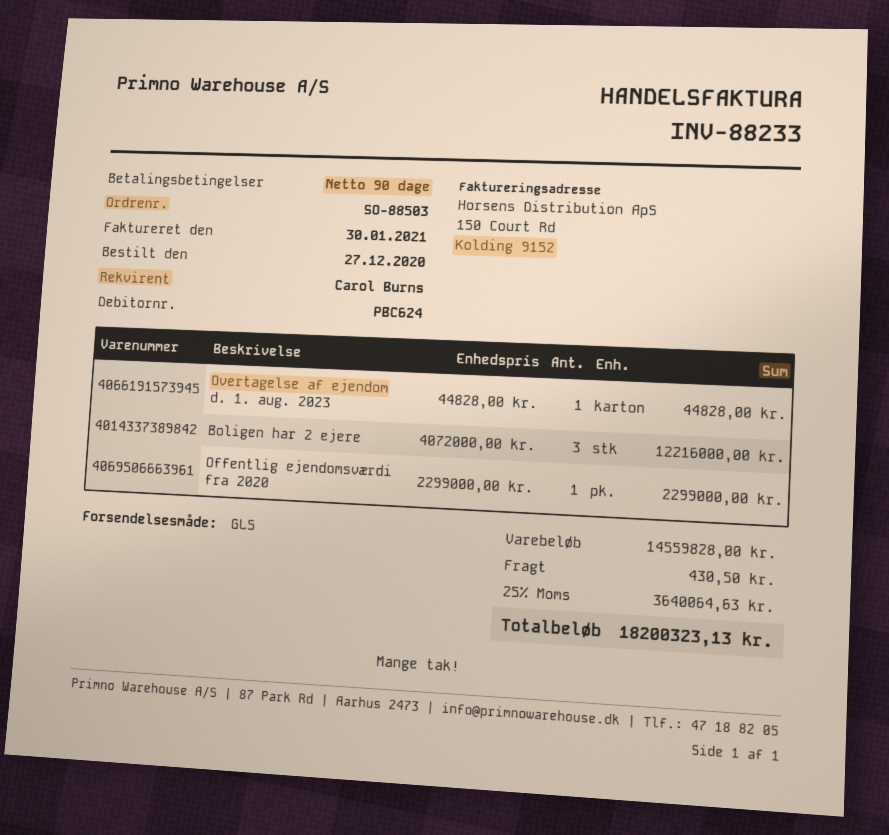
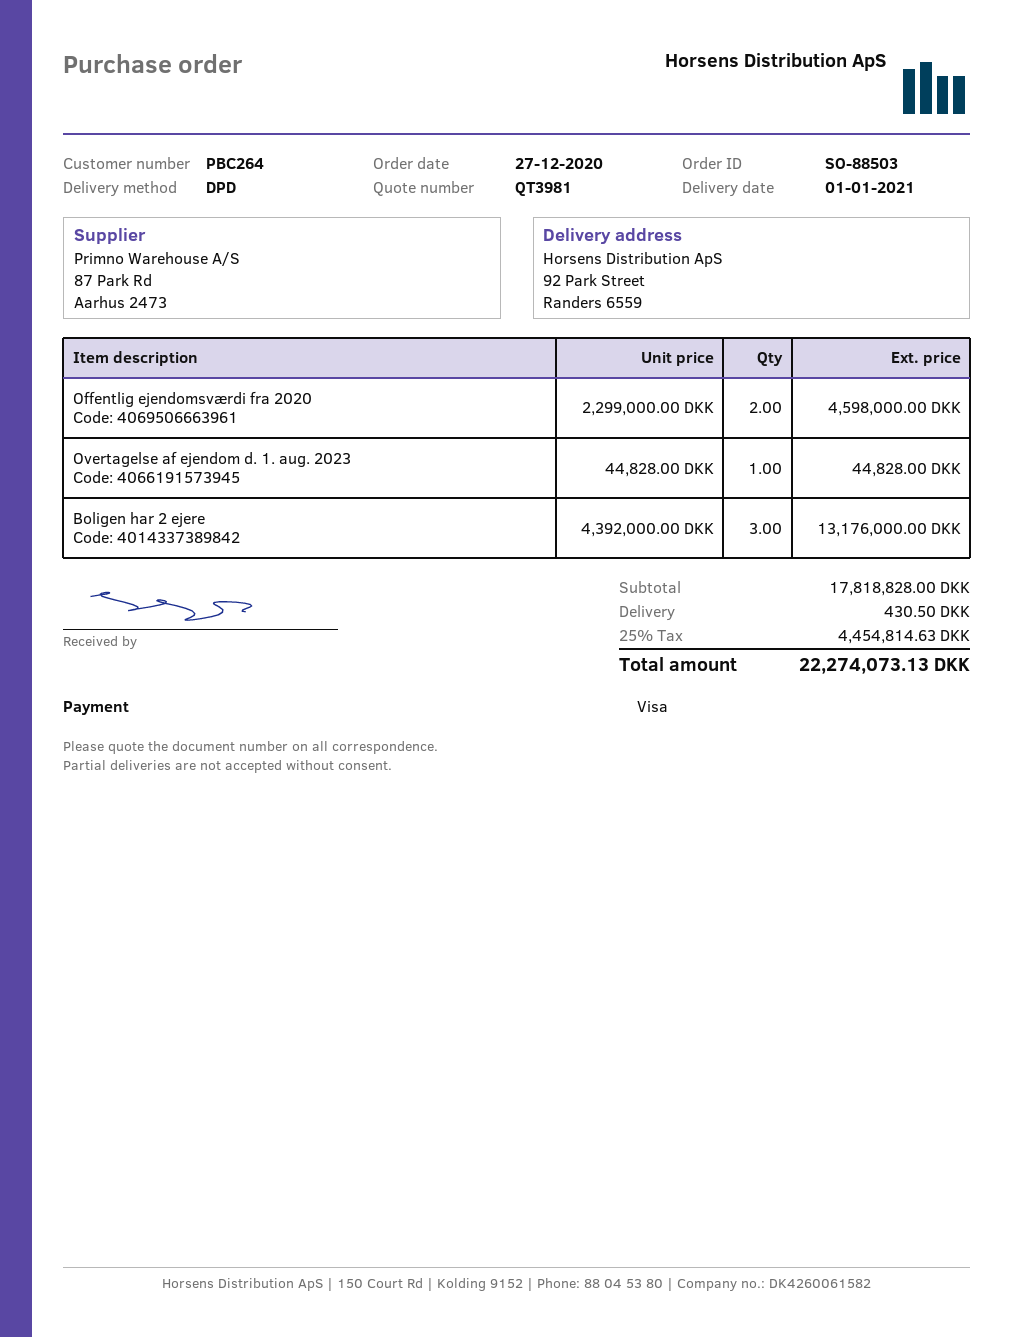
customer number: PBC624 -> PBC264
shipping method: GLS -> DPD
Boligen har 2 ejere: 3 x 4072000.00 = 12216000.00 -> 3 x 4392000.00 = 13176000.00
Offentlig ejendomsværdi fra 2020: 1 x 2299000.00 = 2299000.00 -> 2 x 2299000.00 = 4598000.00
subtotal: 14559828.00 -> 17818828.00
tax: 25% = 3640064.63 -> 25% = 4454814.63
total: 18200323.13 -> 22274073.13

